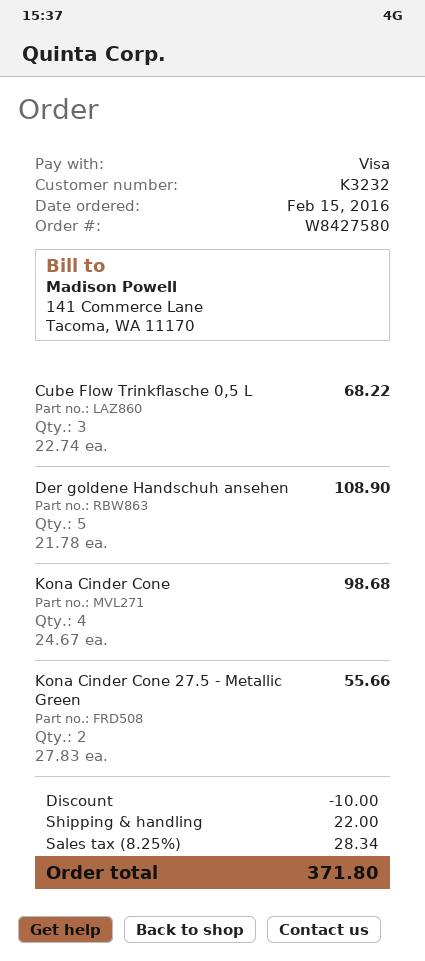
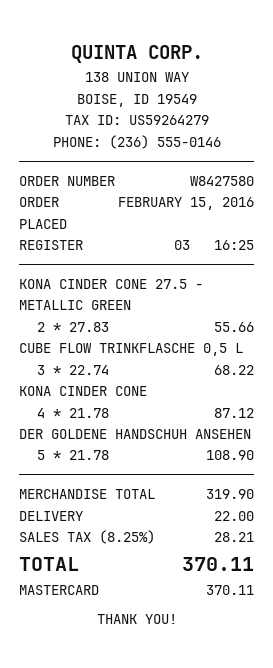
payment method: Visa -> Mastercard
Kona Cinder Cone: 4 x 24.67 = 98.68 -> 4 x 21.78 = 87.12
discount: 10.00 -> none
tax: 8.25% = 28.34 -> 8.25% = 28.21
total: 371.80 -> 370.11

